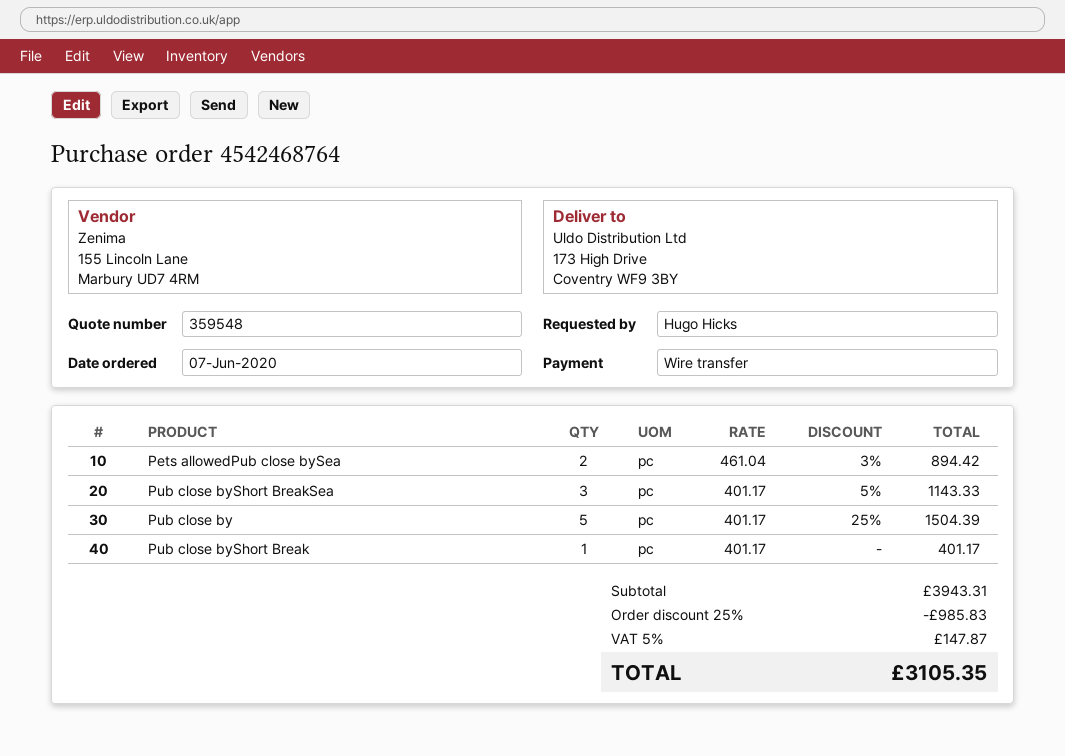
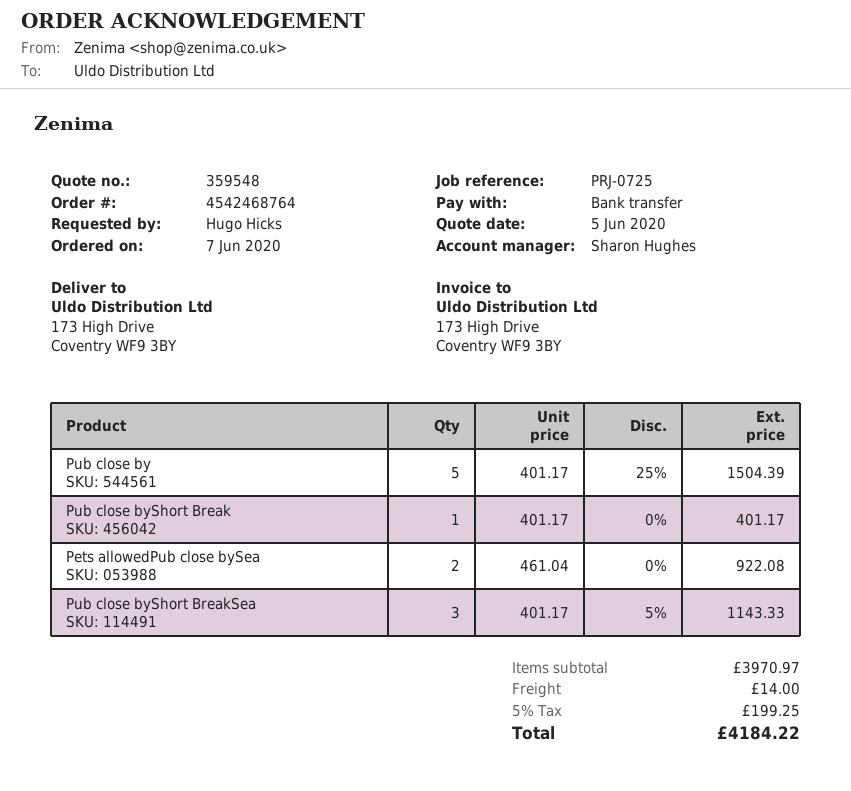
Pets allowedPub close bySea: 2 x 461.04 - 3% = 894.42 -> 2 x 461.04 = 922.08
subtotal: 3943.31 -> 3970.97
discount: 25% = 985.83 -> none
shipping: none -> 14.00
tax: 5% = 147.87 -> 5% = 199.25
total: 3105.35 -> 4184.22

